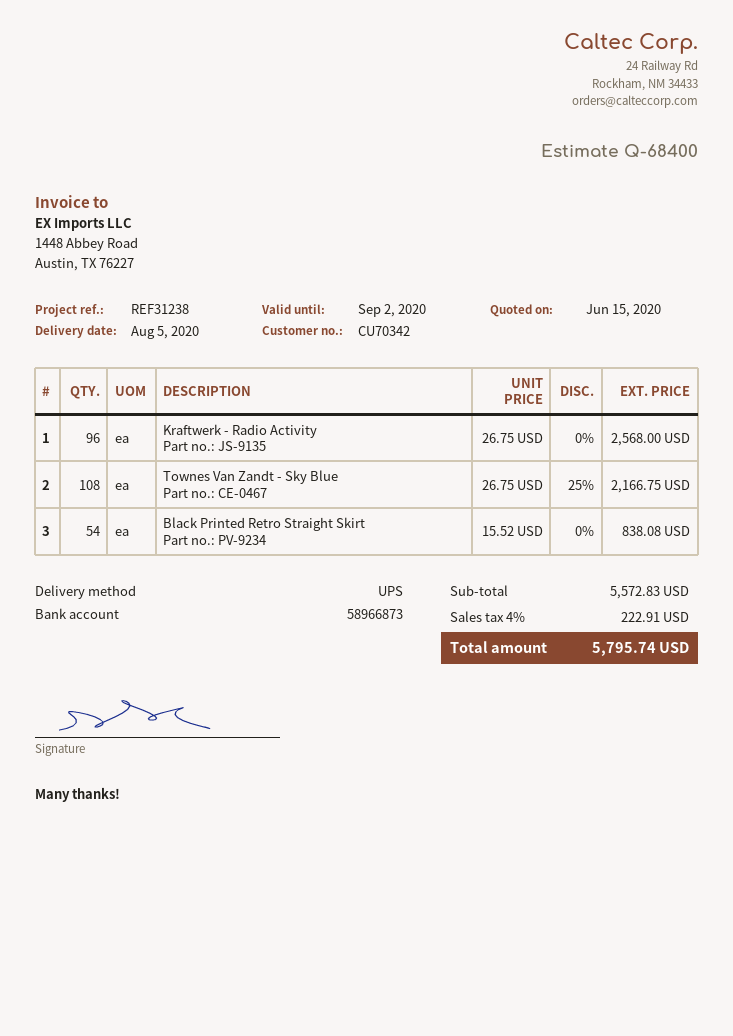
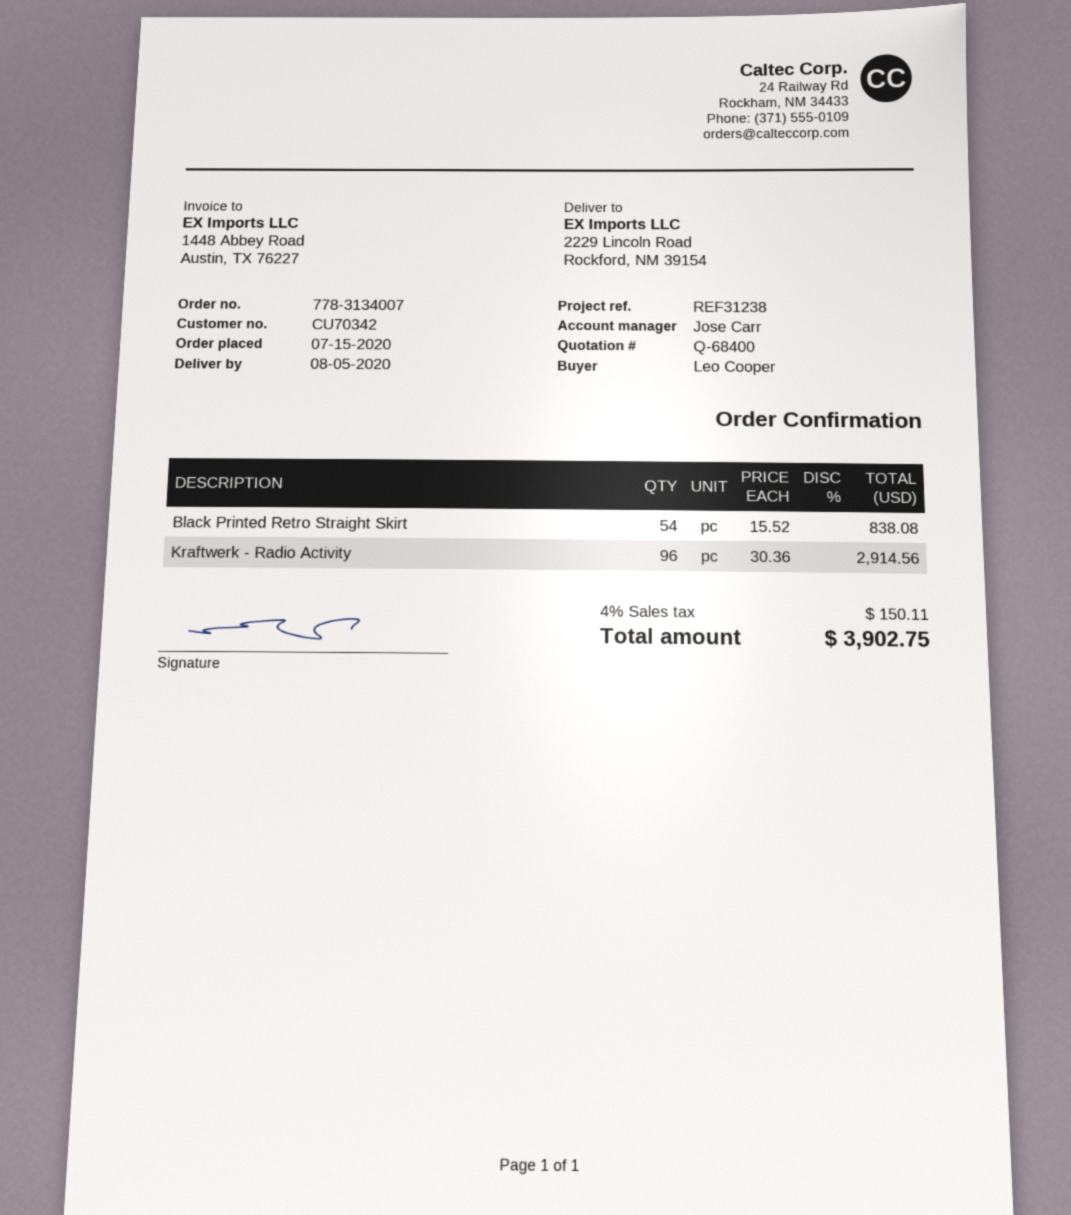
Kraftwerk - Radio Activity: 96 x 26.75 = 2568.00 -> 96 x 30.36 = 2914.56
Townes Van Zandt - Sky Blue: 108 x 26.75 - 25% = 2166.75 -> none
tax: 4% = 222.91 -> 4% = 150.11
total: 5795.74 -> 3902.75

